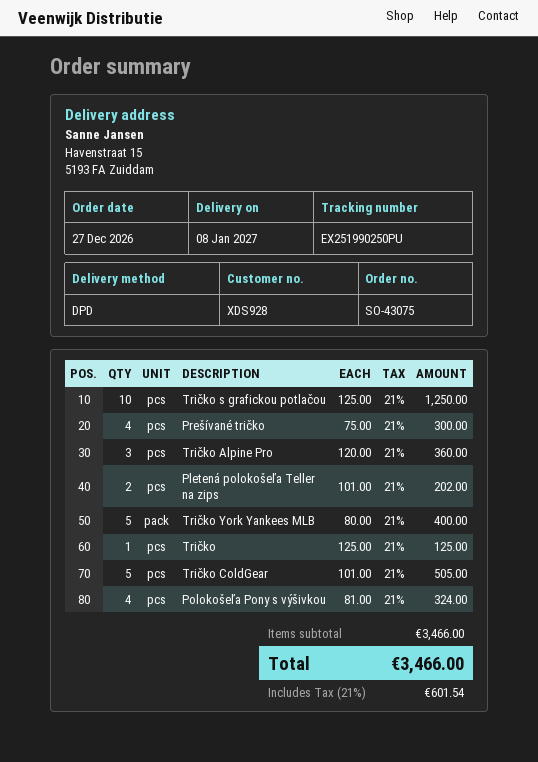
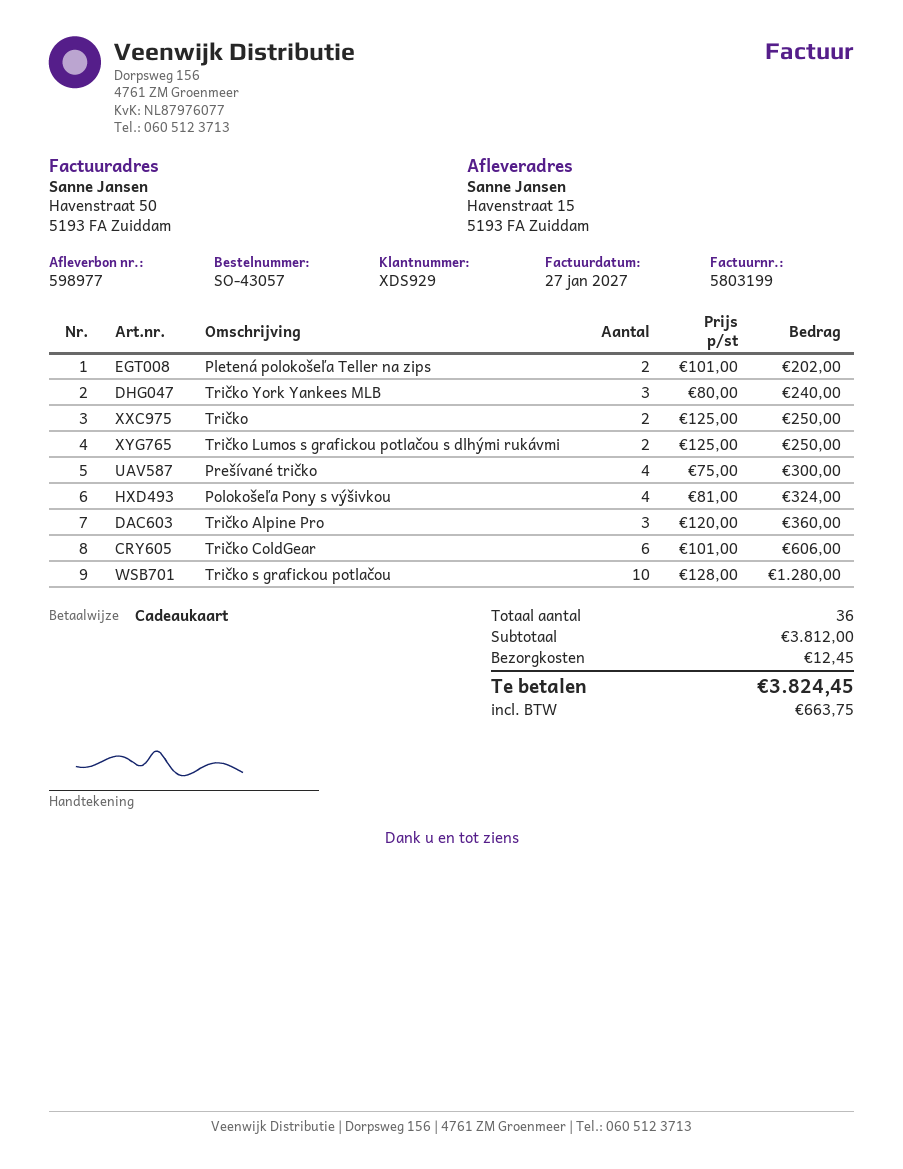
order number: SO-43075 -> SO-43057
customer number: XDS928 -> XDS929
Tričko s grafickou potlačou: 10 x 125.00 = 1250.00 -> 10 x 128.00 = 1280.00
Tričko York Yankees MLB: 5 x 80.00 = 400.00 -> 3 x 80.00 = 240.00
Tričko: 1 x 125.00 = 125.00 -> 2 x 125.00 = 250.00
Tričko ColdGear: 5 x 101.00 = 505.00 -> 6 x 101.00 = 606.00
Tričko Lumos s grafickou potlačou s dlhými rukávmi: none -> 2 x 125.00 = 250.00
subtotal: 3466.00 -> 3812.00
shipping: none -> 12.45
tax: 601.54 -> 663.75
total: 3466.00 -> 3824.45

